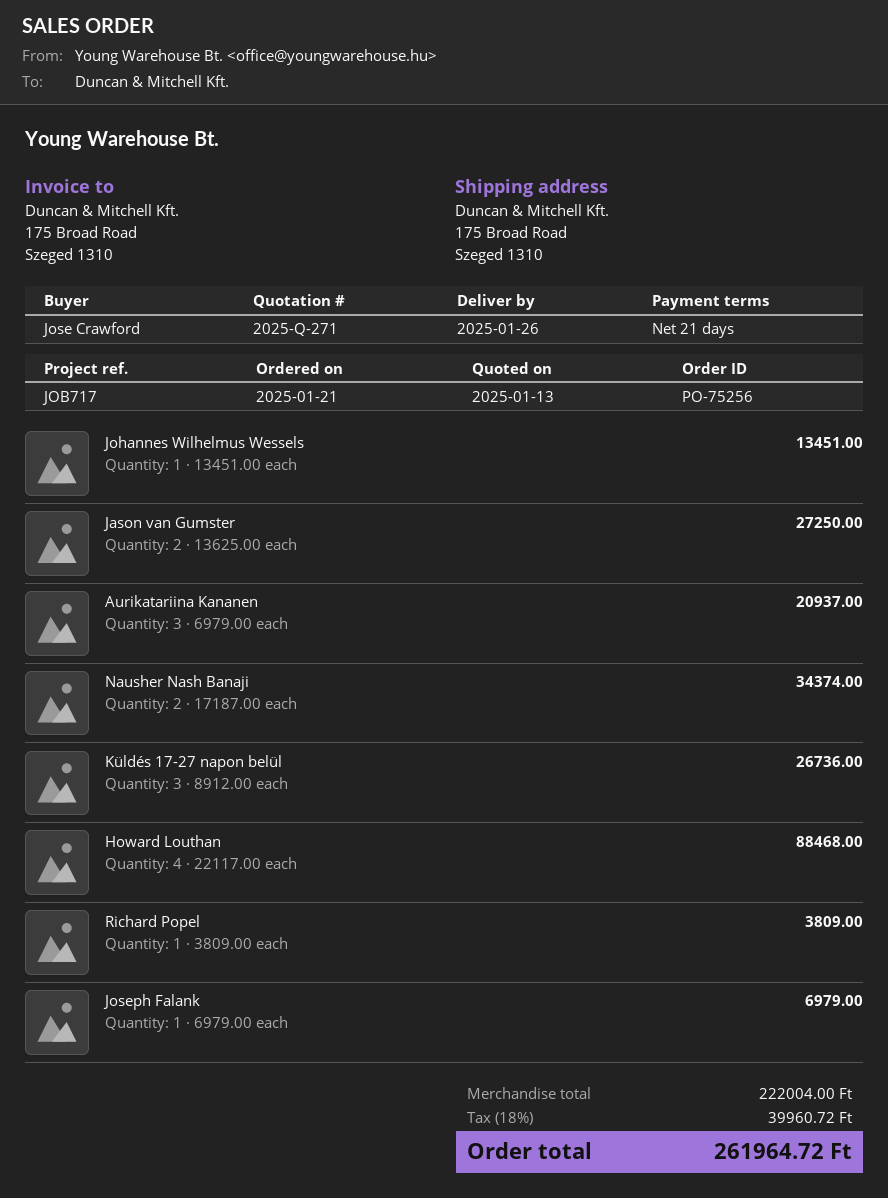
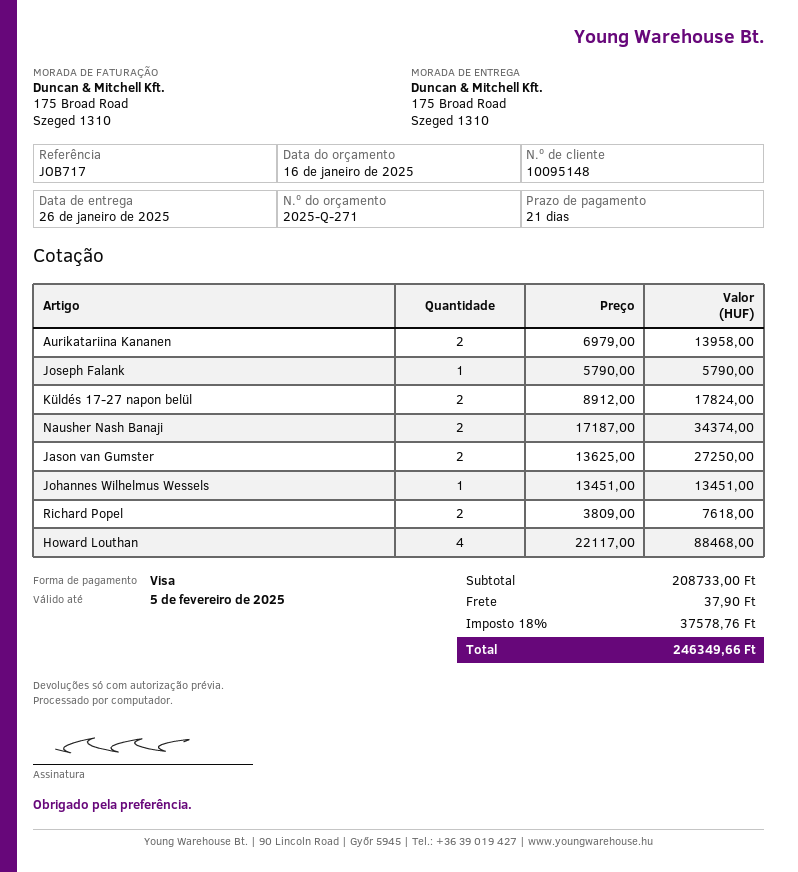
quote date: 2025-01-13 -> 2025-01-16
Aurikatariina Kananen: 3 x 6979.00 = 20937.00 -> 2 x 6979.00 = 13958.00
Küldés 17-27 napon belül: 3 x 8912.00 = 26736.00 -> 2 x 8912.00 = 17824.00
Richard Popel: 1 x 3809.00 = 3809.00 -> 2 x 3809.00 = 7618.00
Joseph Falank: 1 x 6979.00 = 6979.00 -> 1 x 5790.00 = 5790.00
subtotal: 222004.00 -> 208733.00
shipping: none -> 37.90
tax: 18% = 39960.72 -> 18% = 37578.76
total: 261964.72 -> 246349.66

